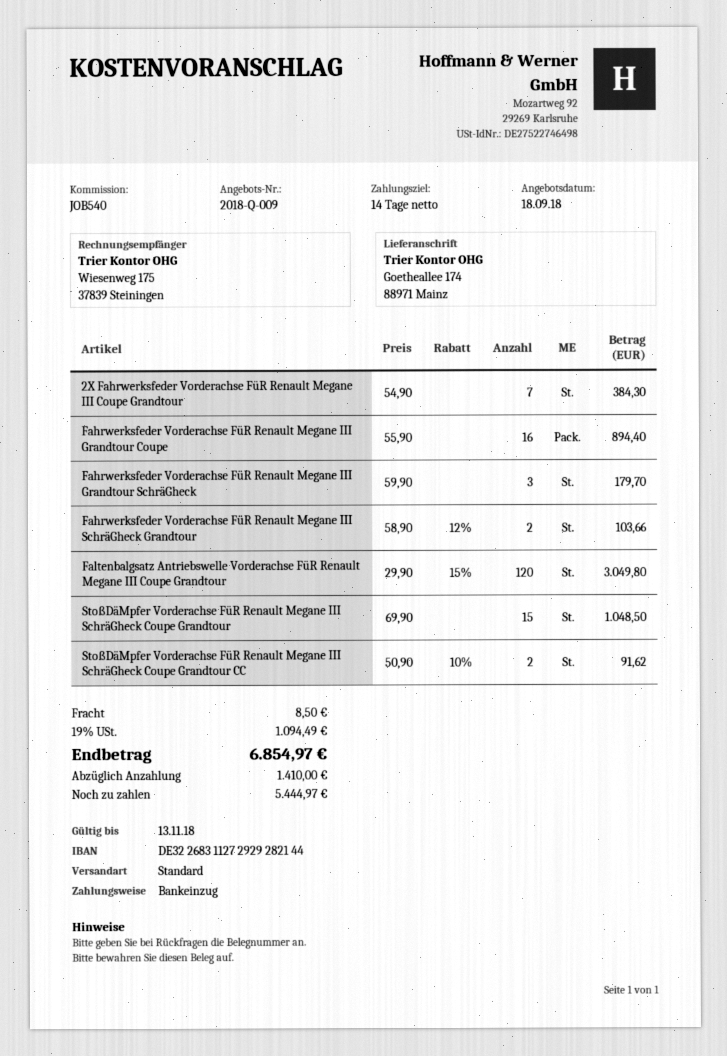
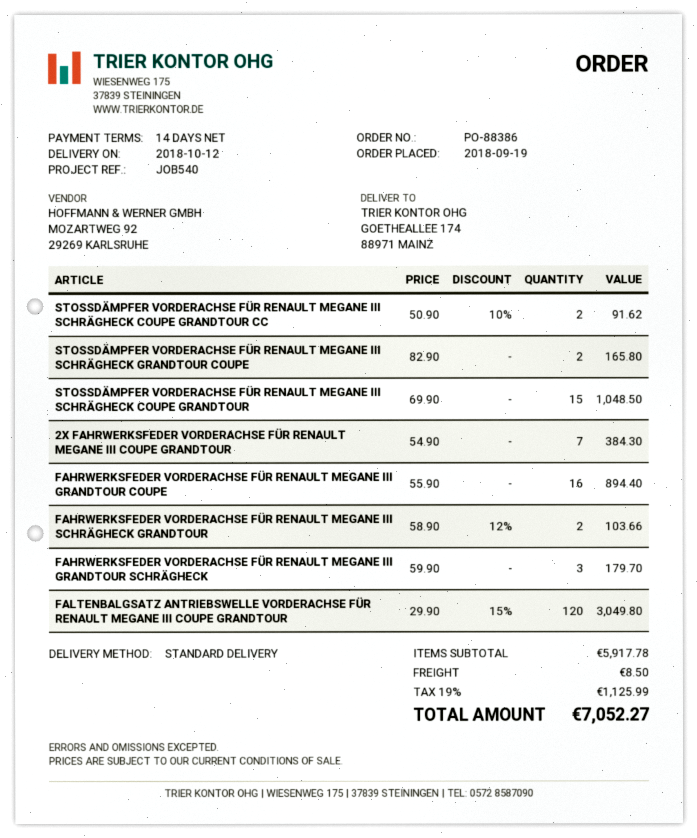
STOSSDÄMPFER VORDERACHSE FÜR RENAULT MEGANE III SCHRÄGHECK GRANDTOUR COUPE: none -> 2 x 82.90 = 165.80
tax: 19% = 1094.49 -> 19% = 1125.99
total: 6854.97 -> 7052.27

